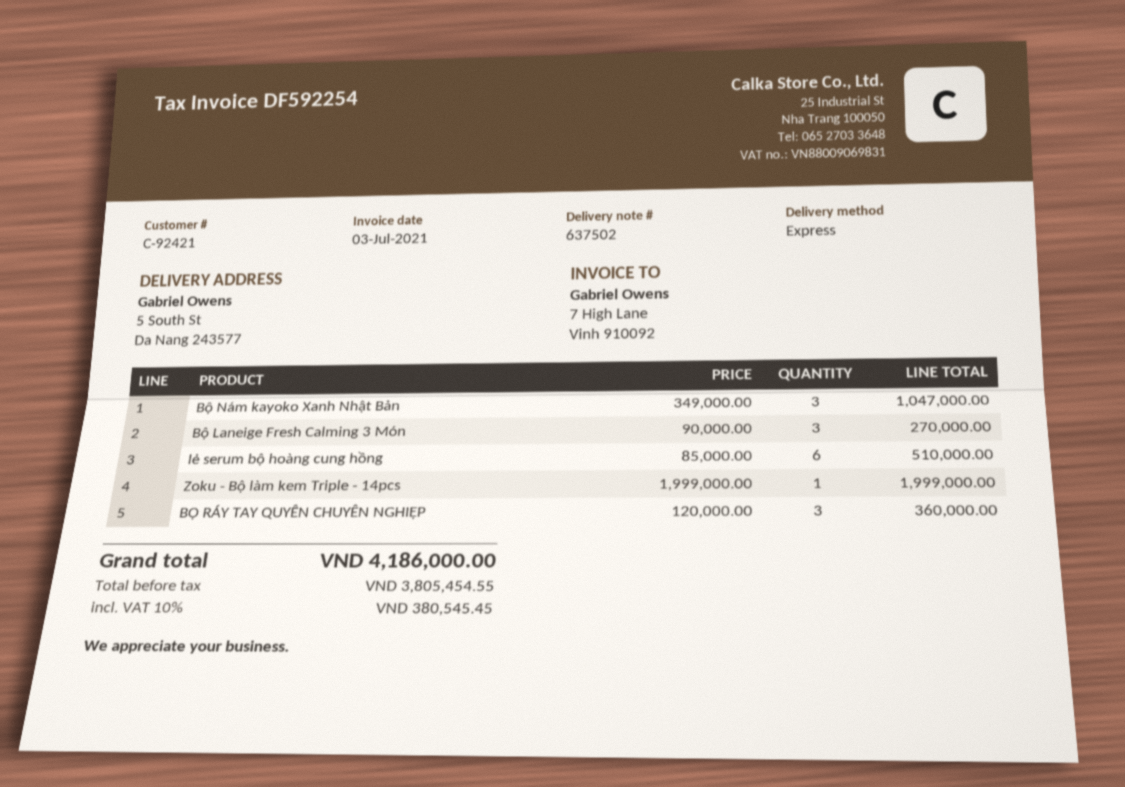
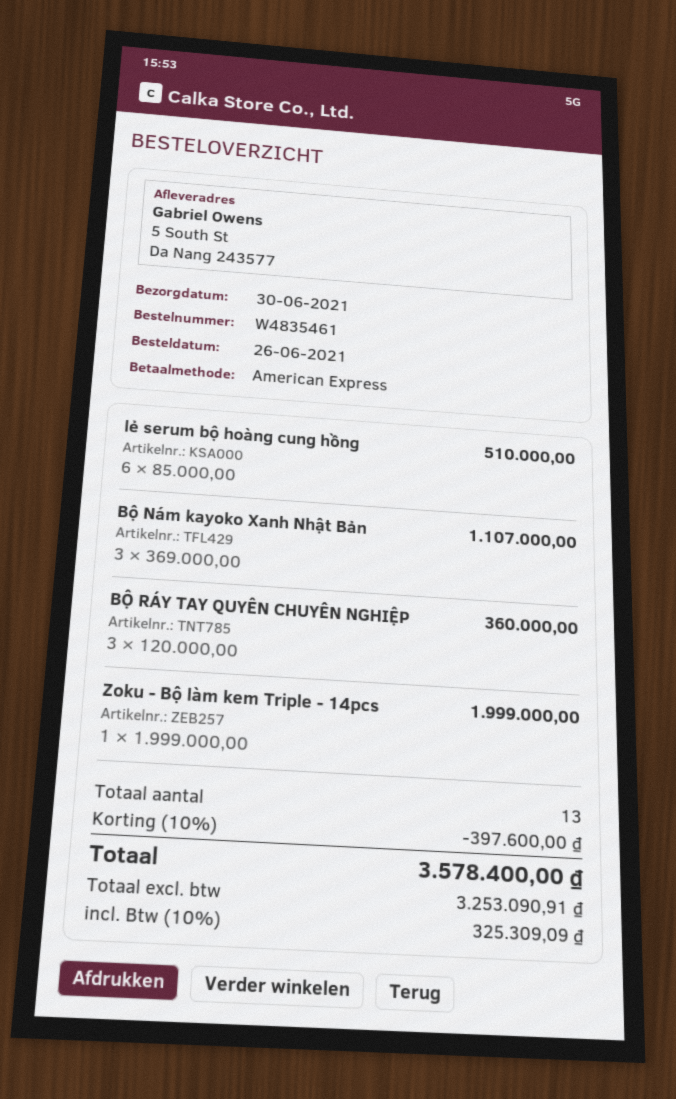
Bộ Nám kayoko Xanh Nhật Bản: 3 x 349000.00 = 1047000.00 -> 3 x 369000.00 = 1107000.00
Bộ Laneige Fresh Calming 3 Món: 3 x 90000.00 = 270000.00 -> none
discount: none -> 10% = 397600.00
net: 3805454.55 -> 3253090.91
tax: 10% = 380545.45 -> 10% = 325309.09
total: 4186000.00 -> 3578400.00

